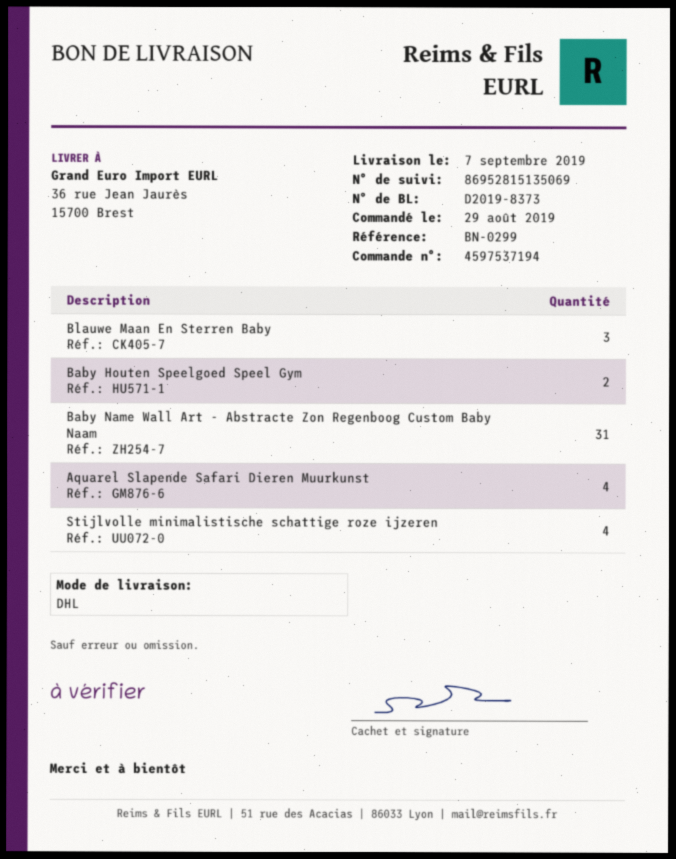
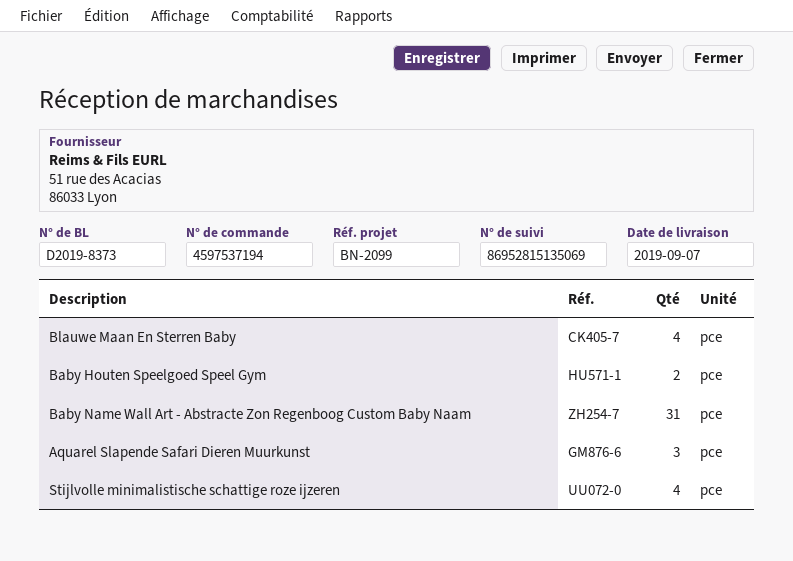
reference: BN-0299 -> BN-2099
Blauwe Maan En Sterren Baby: 3 -> 4
Aquarel Slapende Safari Dieren Muurkunst: 4 -> 3

